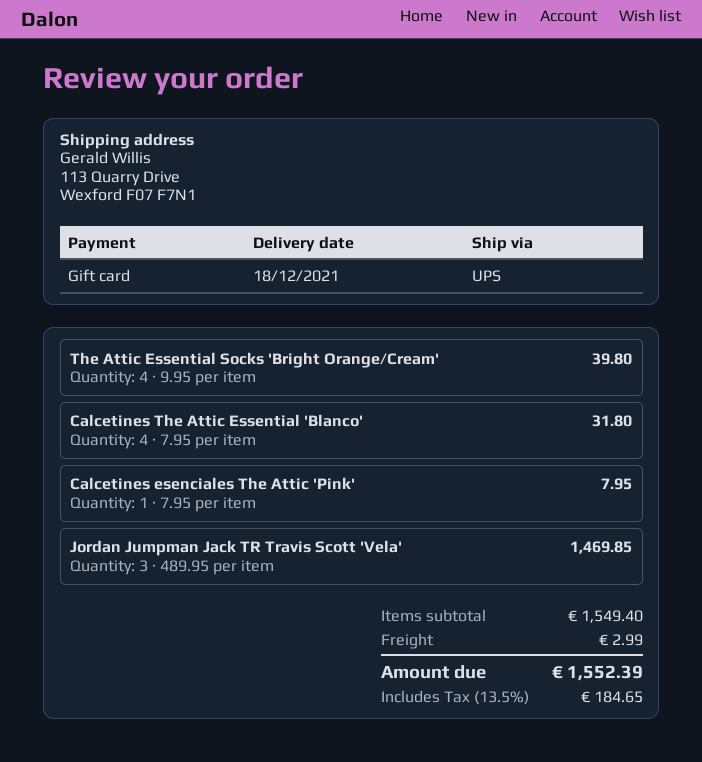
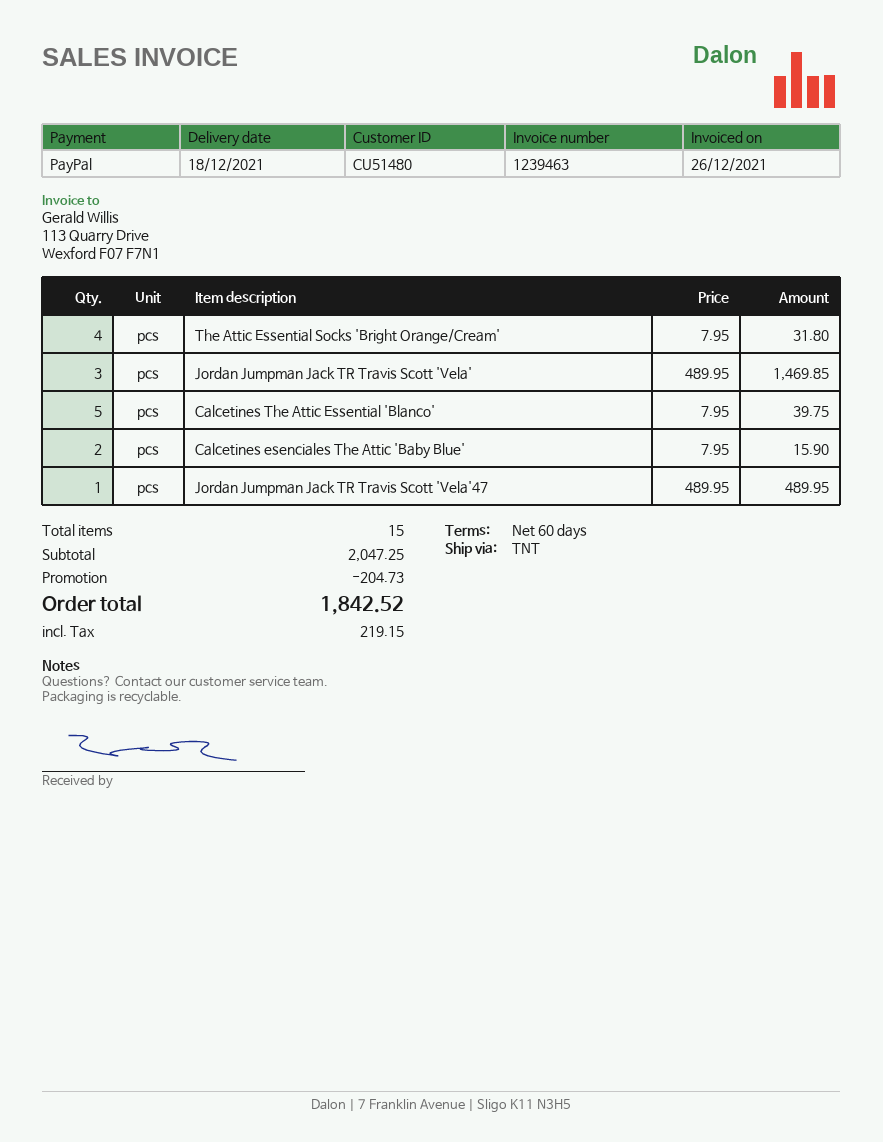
payment method: gift card -> PayPal
shipping method: UPS -> TNT
The Attic Essential Socks 'Bright Orange/Cream': 4 x 9.95 = 39.80 -> 4 x 7.95 = 31.80
Calcetines The Attic Essential 'Blanco': 4 x 7.95 = 31.80 -> 5 x 7.95 = 39.75
Calcetines esenciales The Attic 'Pink': 1 x 7.95 = 7.95 -> none
Calcetines esenciales The Attic 'Baby Blue': none -> 2 x 7.95 = 15.90
Jordan Jumpman Jack TR Travis Scott 'Vela'47: none -> 1 x 489.95 = 489.95
subtotal: 1549.40 -> 2047.25
discount: none -> 204.73
shipping: 2.99 -> none
tax: 184.65 -> 219.15
total: 1552.39 -> 1842.52

